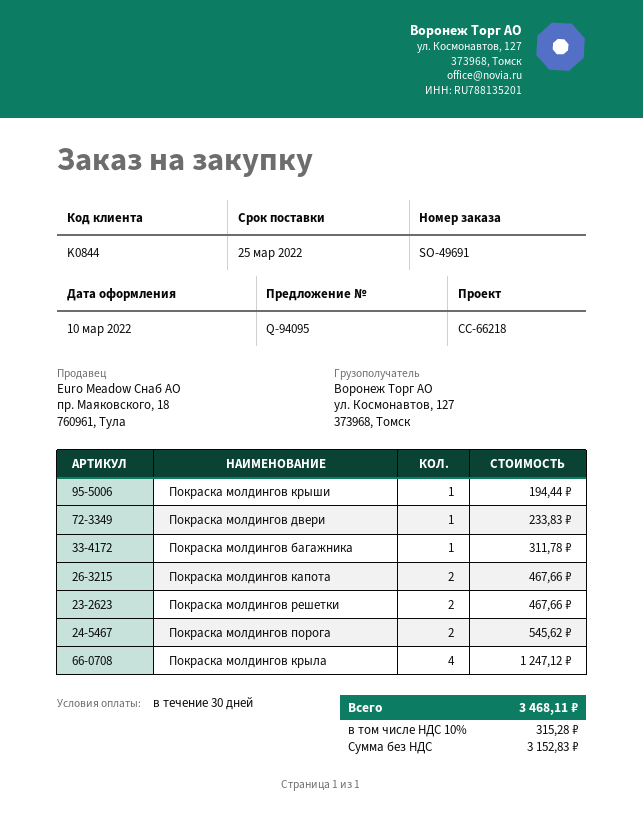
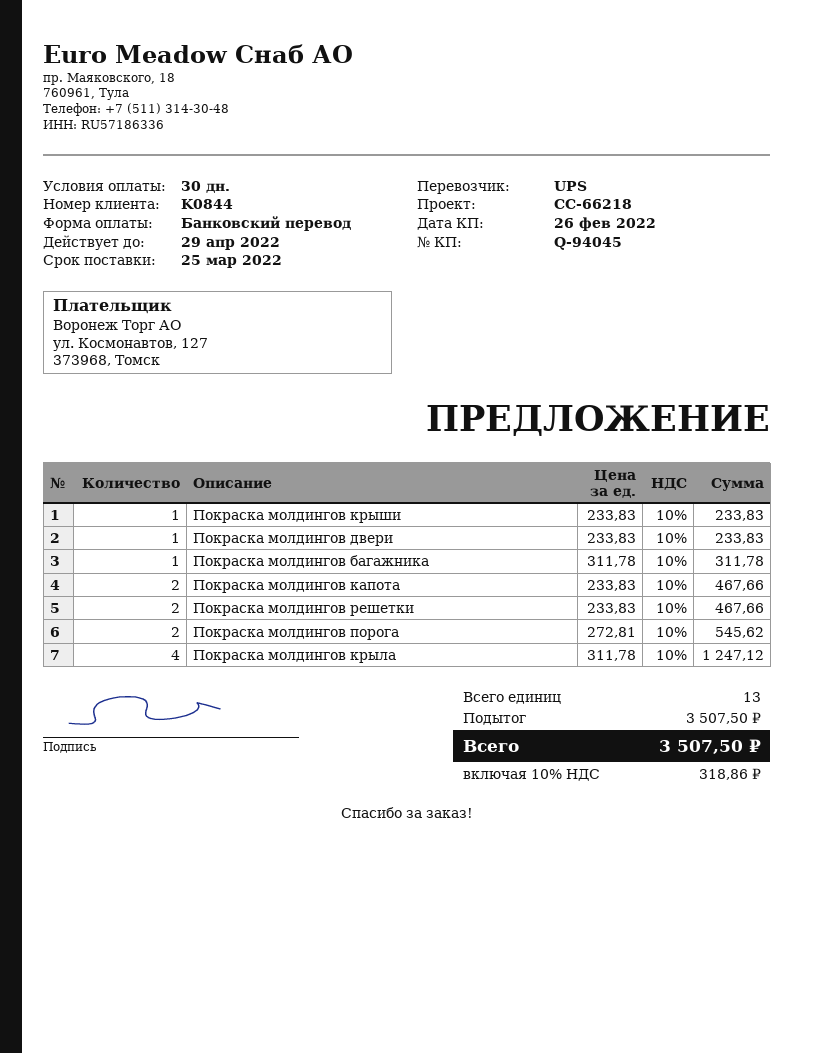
quote number: Q-94095 -> Q-94045
Покраска молдингов крыши: 1 for 194.44 -> 1 for 233.83
tax: 10% = 315.28 -> 10% = 318.86
total: 3468.11 -> 3507.50

